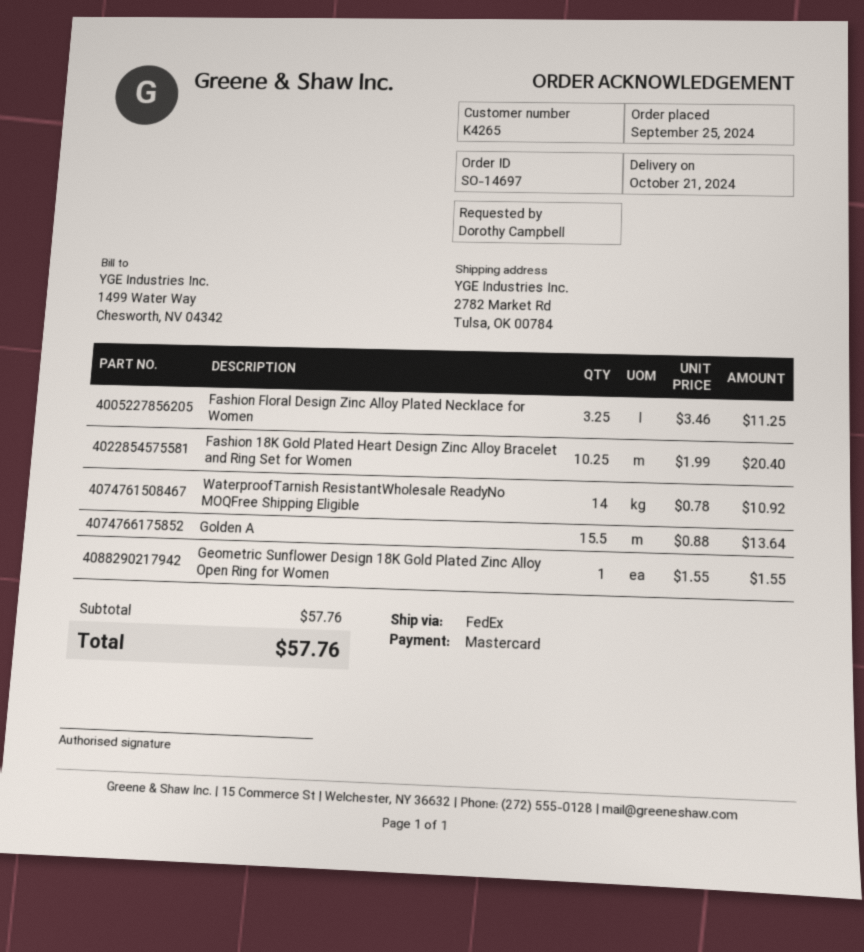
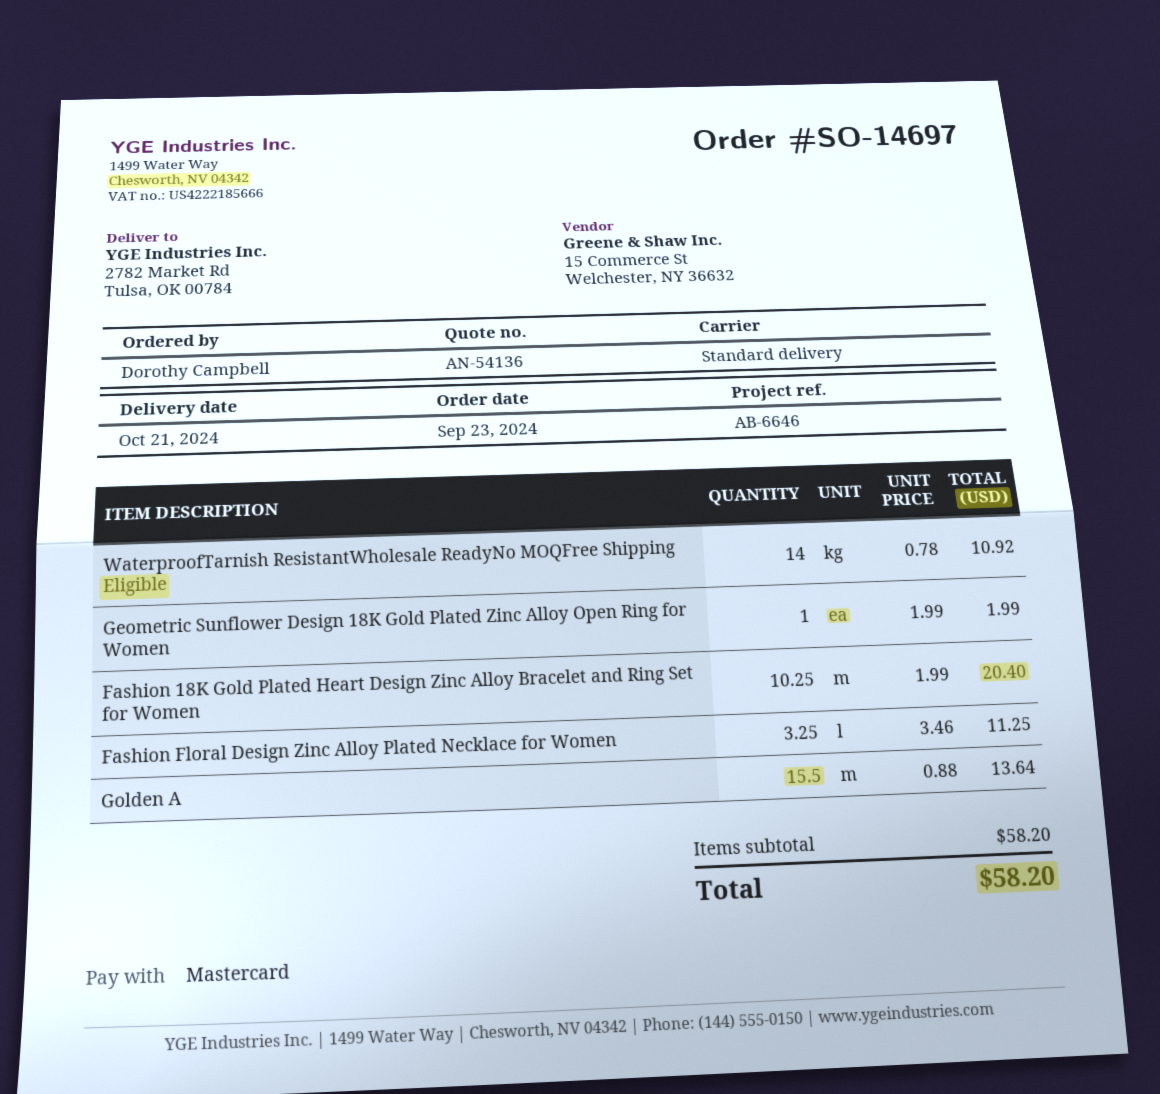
order date: 2024-09-25 -> 2024-09-23
shipping method: FedEx -> standard
Geometric Sunflower Design 18K Gold Plated Zinc Alloy Open Ring for Women: 1 x 1.55 = 1.55 -> 1 x 1.99 = 1.99
subtotal: 57.76 -> 58.20
total: 57.76 -> 58.20

